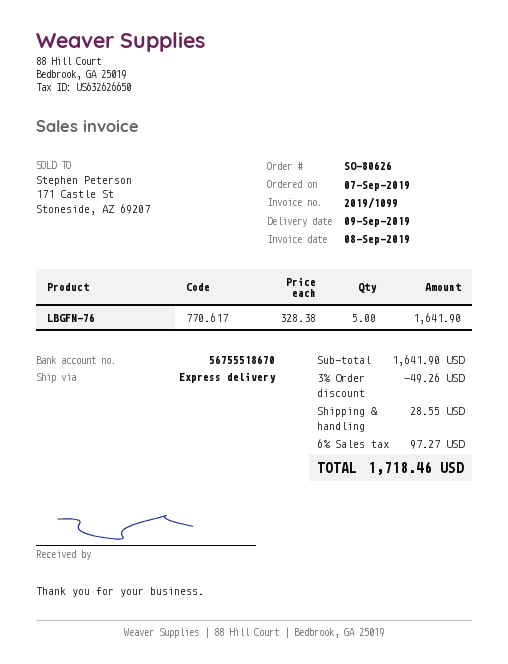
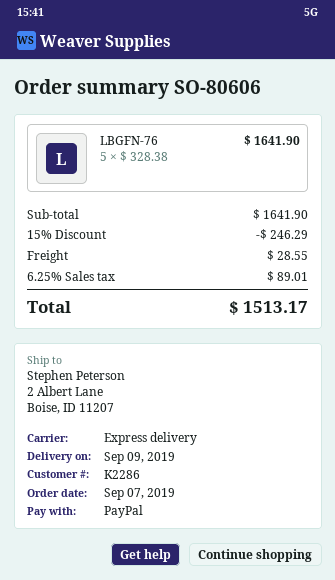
order number: SO-80626 -> SO-80606
discount: 3% = 49.26 -> 15% = 246.29
tax: 6% = 97.27 -> 6.25% = 89.01
total: 1718.46 -> 1513.17

